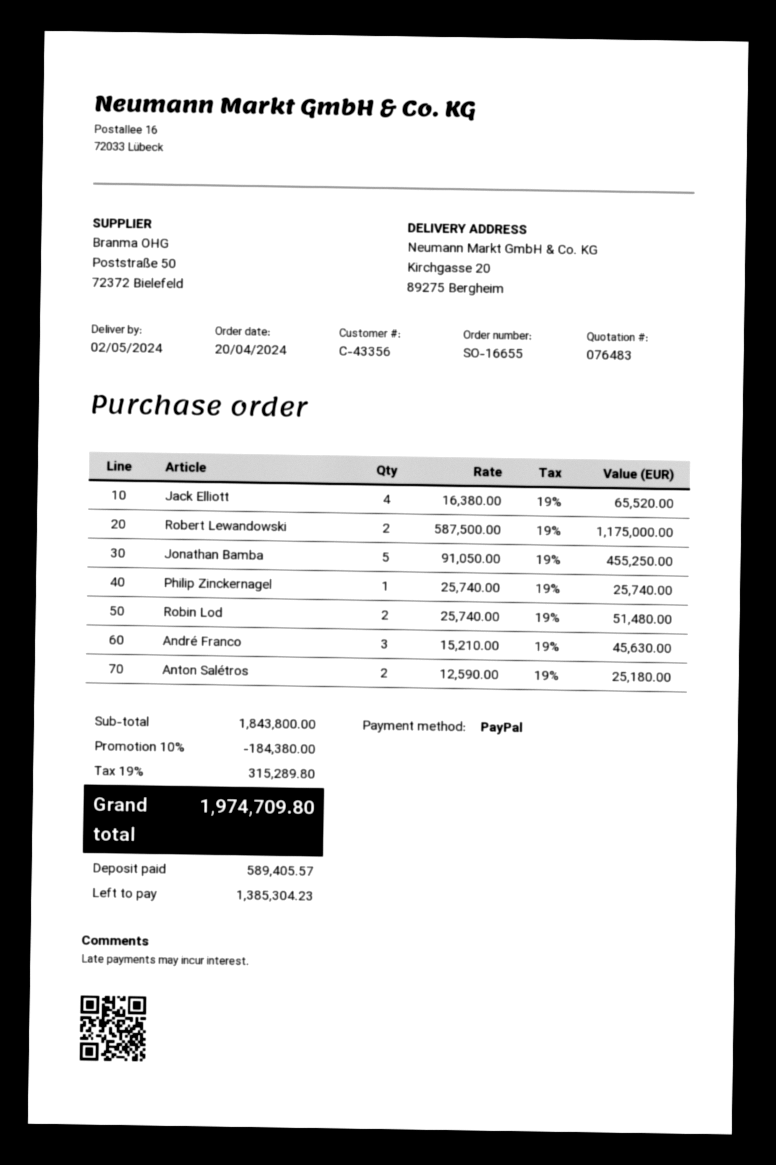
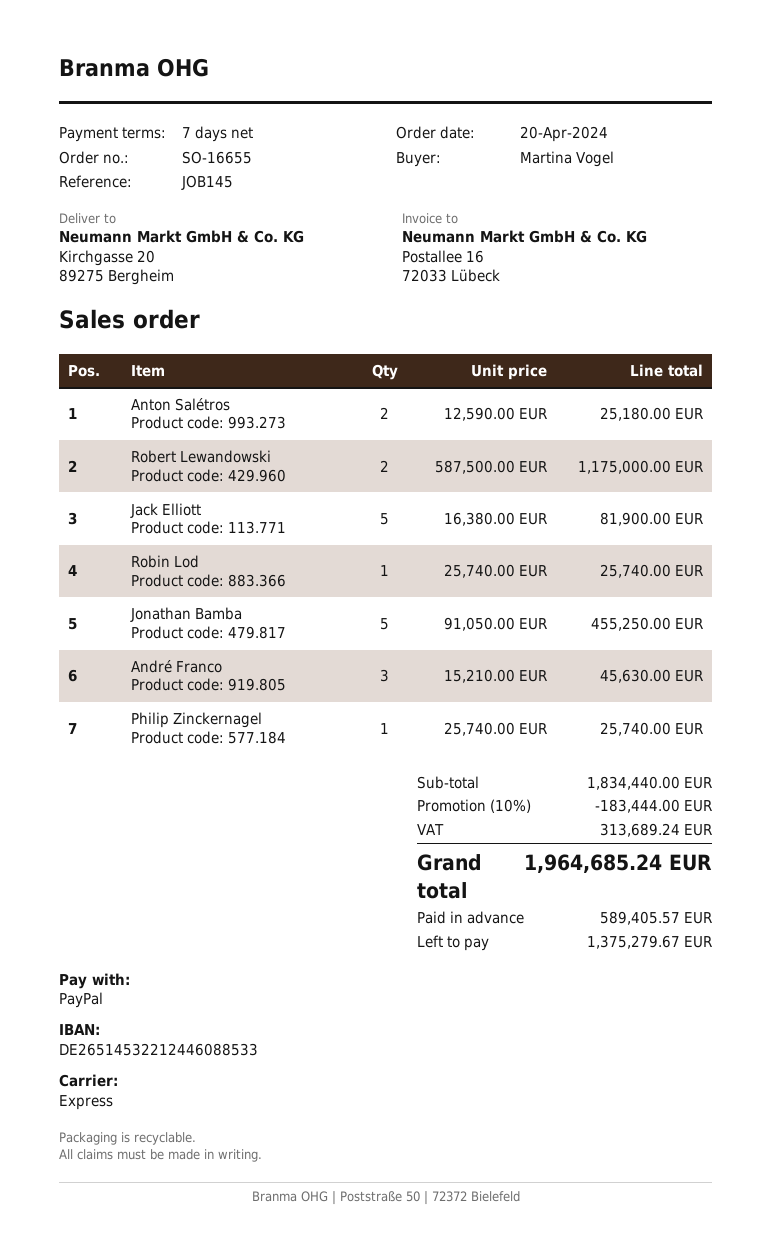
Jack Elliott: 4 x 16380.00 = 65520.00 -> 5 x 16380.00 = 81900.00
Robin Lod: 2 x 25740.00 = 51480.00 -> 1 x 25740.00 = 25740.00
subtotal: 1843800.00 -> 1834440.00
discount: 10% = 184380.00 -> 10% = 183444.00
tax: 315289.80 -> 313689.24
total: 1974709.80 -> 1964685.24
balance: 1385304.23 -> 1375279.67

